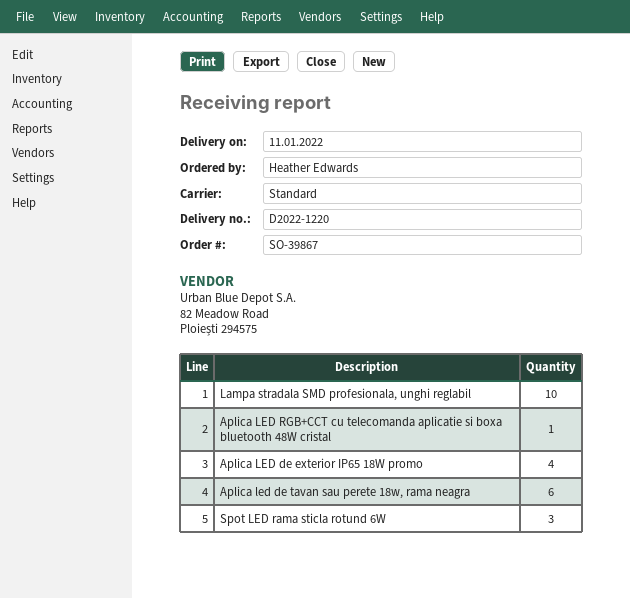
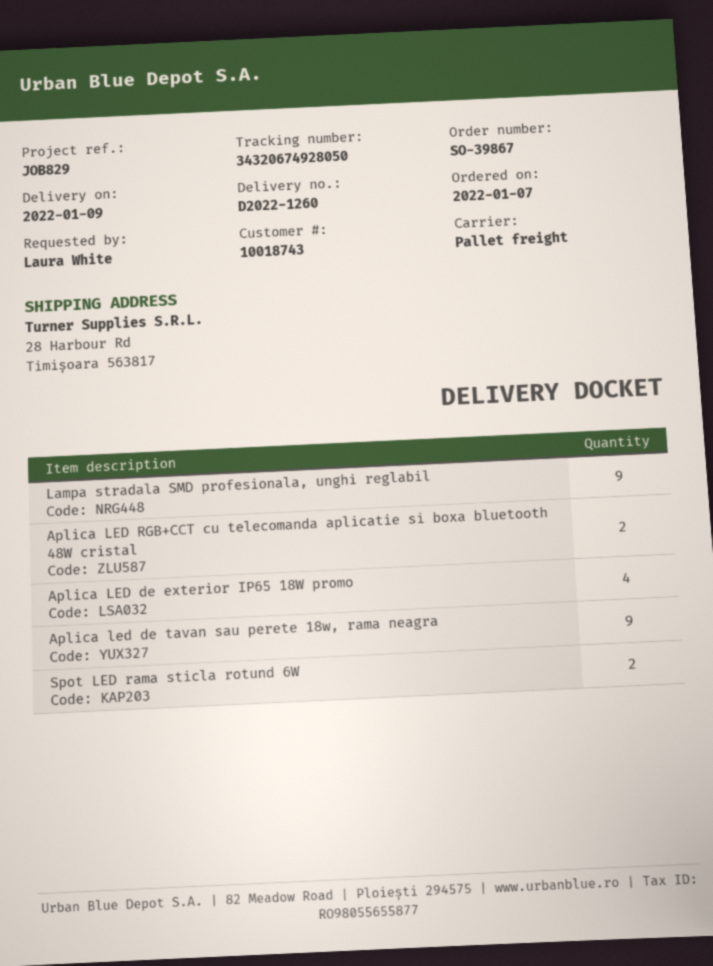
delivery note number: D2022-1220 -> D2022-1260
delivery date: 2022-01-11 -> 2022-01-09
ordered by: Heather Edwards -> Laura White
shipping method: standard -> pallet freight
Lampa stradala SMD profesionala, unghi reglabil: 10 -> 9
Aplica LED RGB+CCT cu telecomanda aplicatie si boxa bluetooth 48W cristal: 1 -> 2
Aplica led de tavan sau perete 18w, rama neagra: 6 -> 9
Spot LED rama sticla rotund 6W: 3 -> 2

